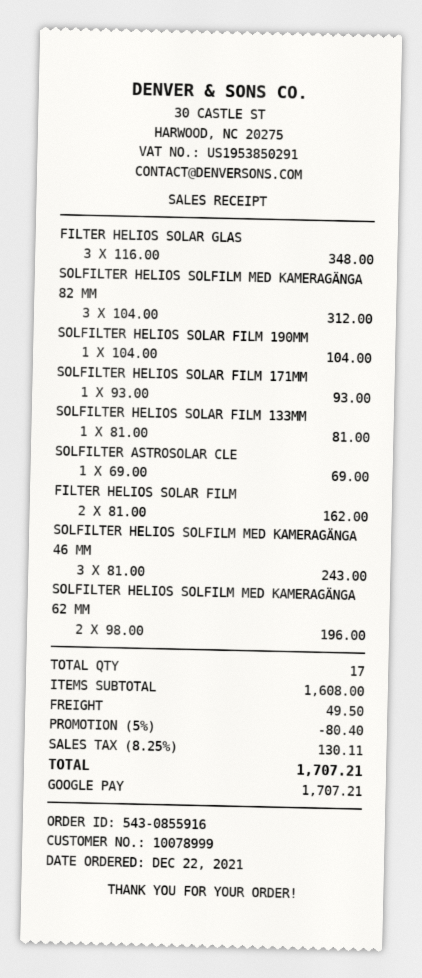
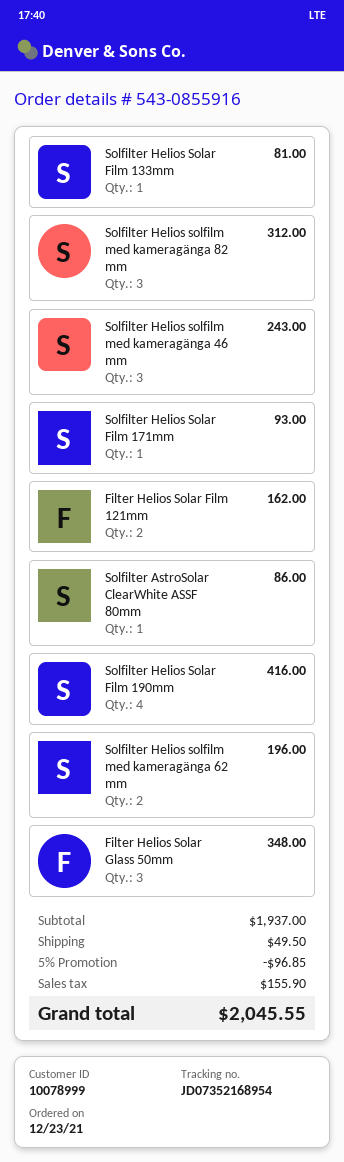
order date: 2021-12-22 -> 2021-12-23
SOLFILTER HELIOS SOLAR FILM 190MM: 1 for 104.00 -> 4 for 416.00
SOLFILTER ASTROSOLAR CLE: 1 for 69.00 -> 1 for 86.00
subtotal: 1608.00 -> 1937.00
discount: 5% = 80.40 -> 5% = 96.85
tax: 130.11 -> 155.90
total: 1707.21 -> 2045.55

